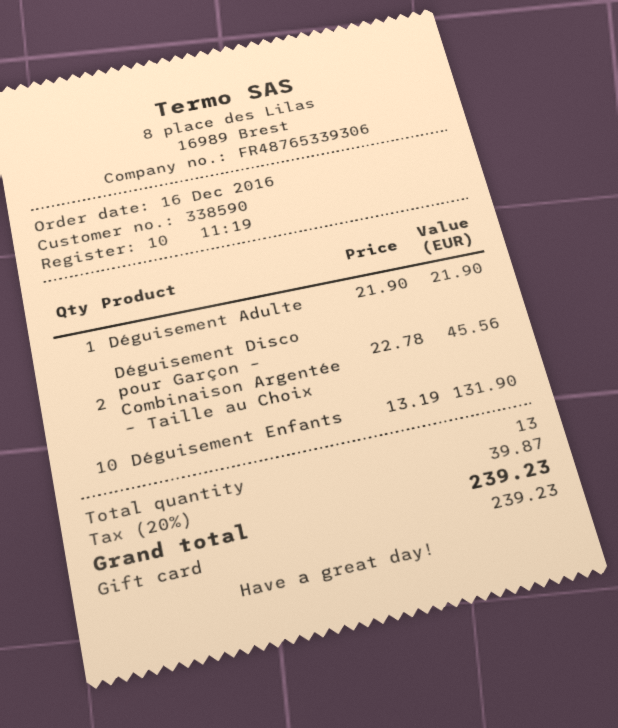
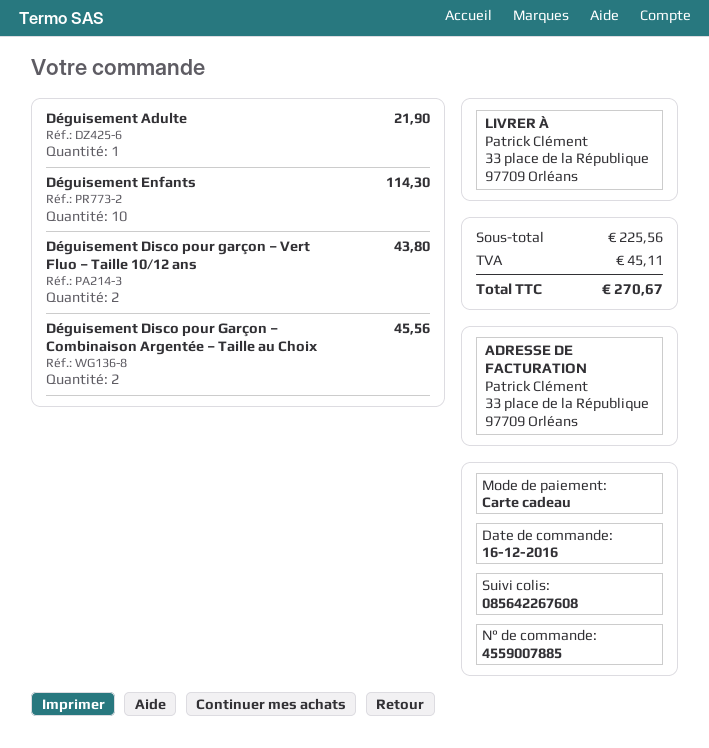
Déguisement Enfants: 10 for 131.90 -> 10 for 114.30
Déguisement Disco pour garçon – Vert Fluo – Taille 10/12 ans: none -> 2 for 43.80
tax: 39.87 -> 45.11
total: 239.23 -> 270.67

